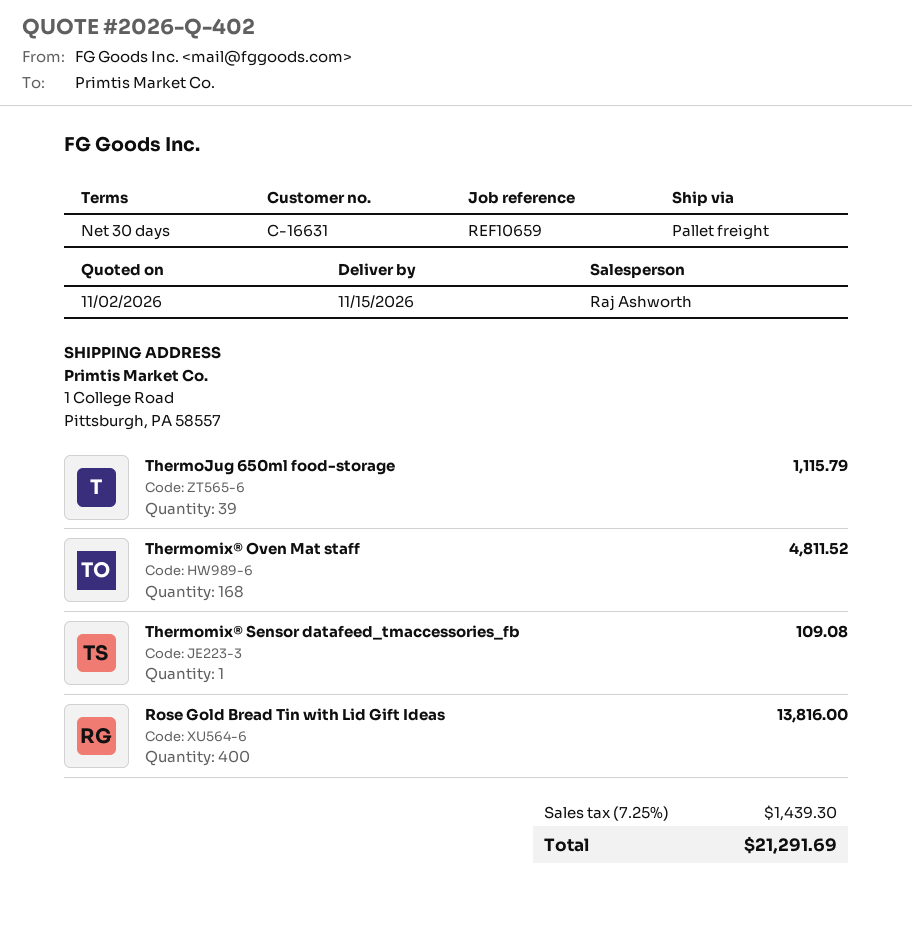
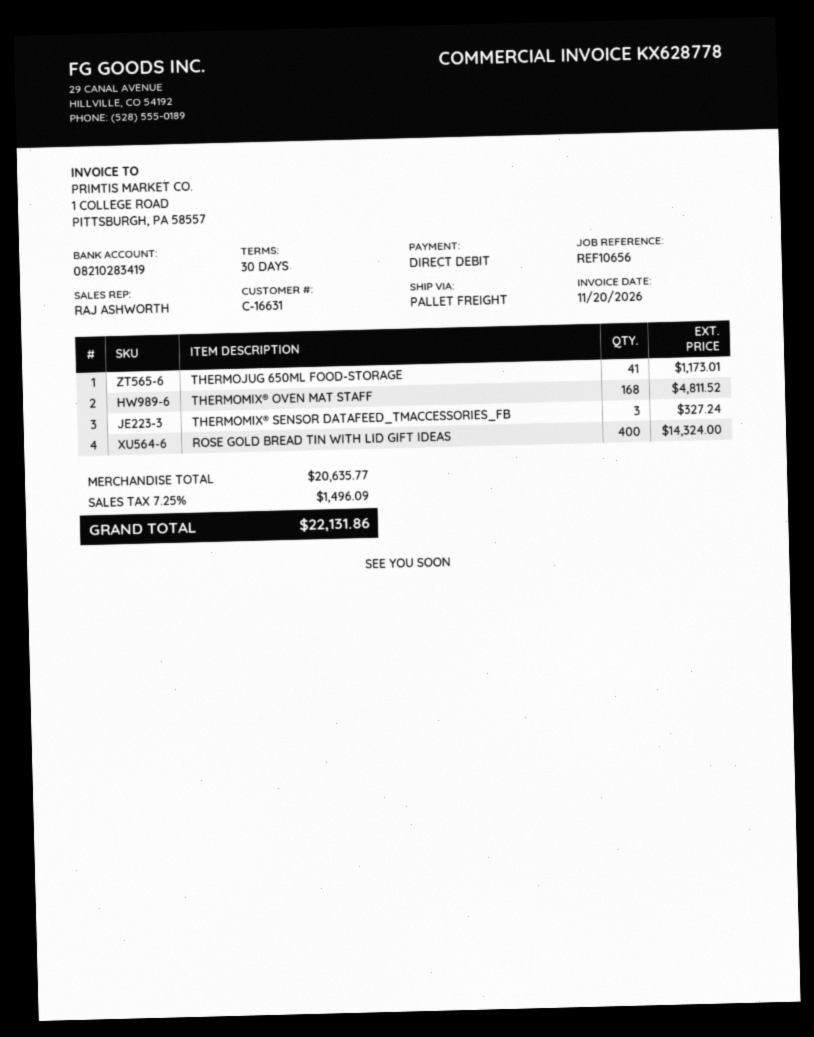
reference: REF10659 -> REF10656
ThermoJug 650ml food-storage: 39 for 1115.79 -> 41 for 1173.01
Thermomix® Sensor datafeed_tmaccessories_fb: 1 for 109.08 -> 3 for 327.24
Rose Gold Bread Tin with Lid Gift Ideas: 400 for 13816.00 -> 400 for 14324.00
tax: 7.25% = 1439.30 -> 7.25% = 1496.09
total: 21291.69 -> 22131.86

